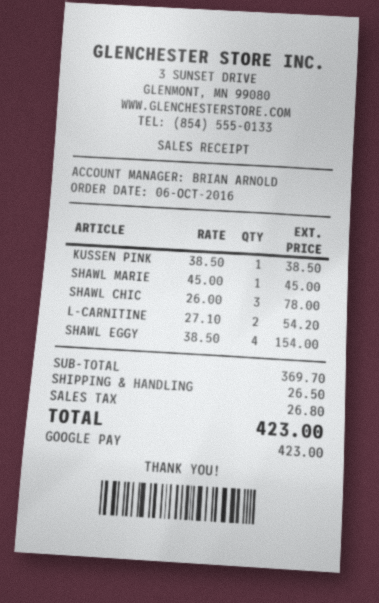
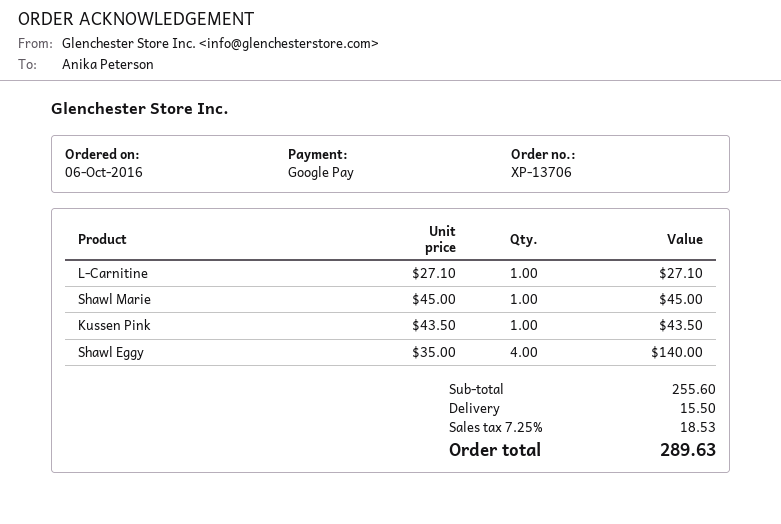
KUSSEN PINK: 1 x 38.50 = 38.50 -> 1 x 43.50 = 43.50
SHAWL CHIC: 3 x 26.00 = 78.00 -> none
L-CARNITINE: 2 x 27.10 = 54.20 -> 1 x 27.10 = 27.10
SHAWL EGGY: 4 x 38.50 = 154.00 -> 4 x 35.00 = 140.00
subtotal: 369.70 -> 255.60
shipping: 26.50 -> 15.50
tax: 26.80 -> 18.53
total: 423.00 -> 289.63

